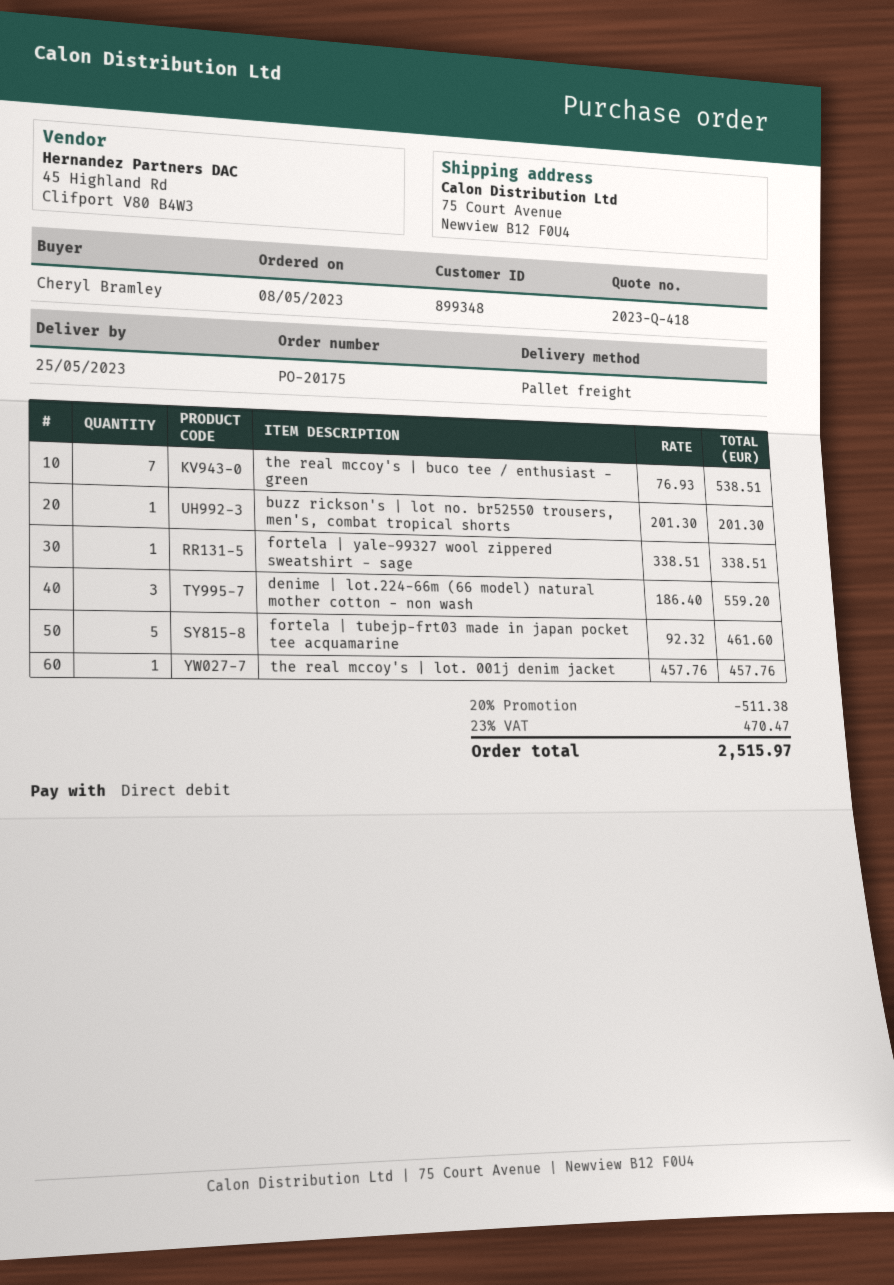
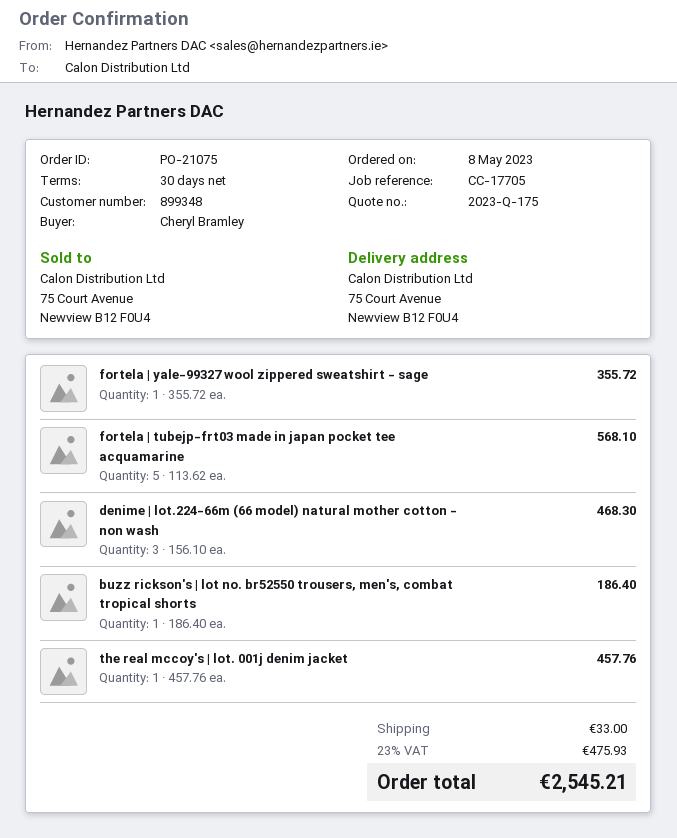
quote number: 2023-Q-418 -> 2023-Q-175
order number: PO-20175 -> PO-21075
the real mccoy's | buco tee / enthusiast - green: 7 x 76.93 = 538.51 -> none
buzz rickson's | lot no. br52550 trousers, men's, combat tropical shorts: 1 x 201.30 = 201.30 -> 1 x 186.40 = 186.40
fortela | yale-99327 wool zippered sweatshirt - sage: 1 x 338.51 = 338.51 -> 1 x 355.72 = 355.72
denime | lot.224-66m (66 model) natural mother cotton - non wash: 3 x 186.40 = 559.20 -> 3 x 156.10 = 468.30
fortela | tubejp-frt03 made in japan pocket tee acquamarine: 5 x 92.32 = 461.60 -> 5 x 113.62 = 568.10
discount: 20% = 511.38 -> none
shipping: none -> 33.00
tax: 23% = 470.47 -> 23% = 475.93
total: 2515.97 -> 2545.21

